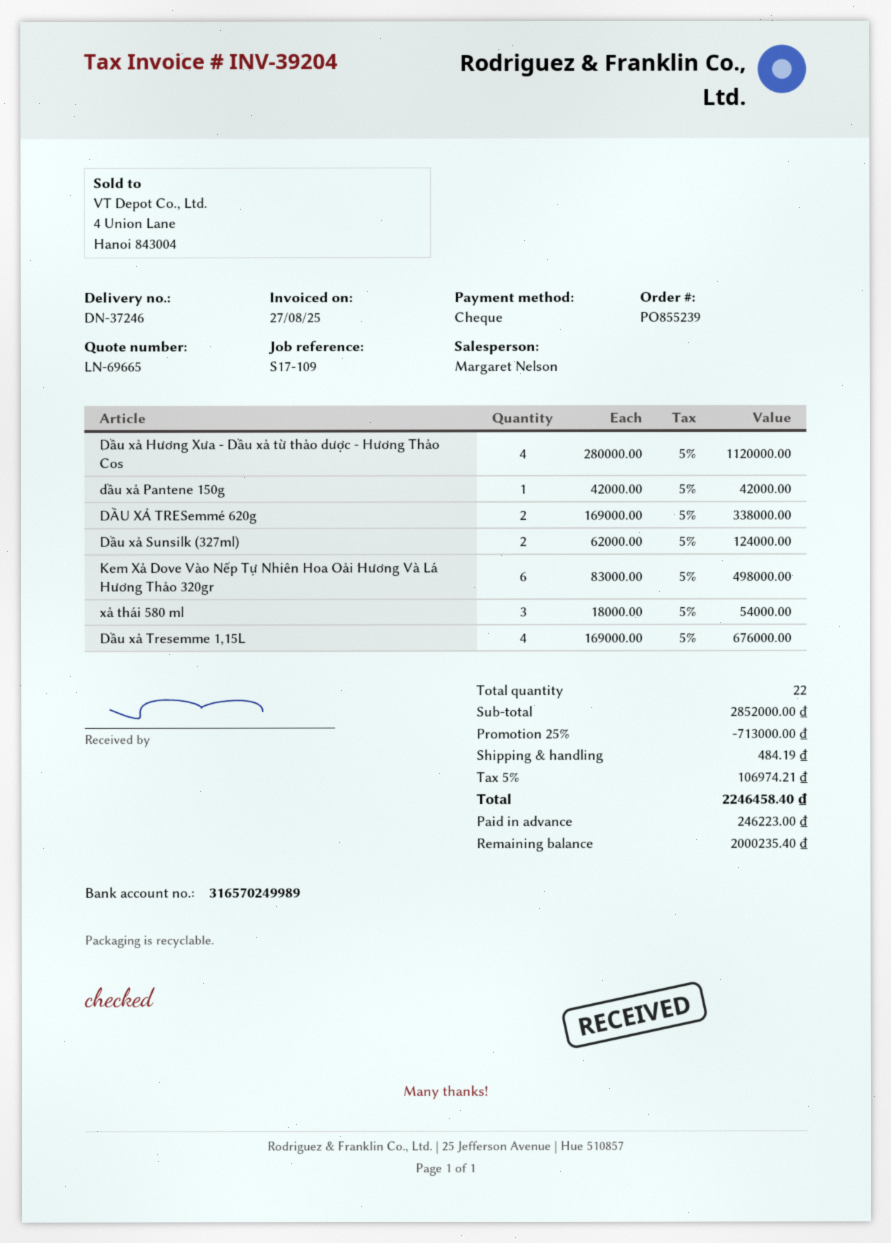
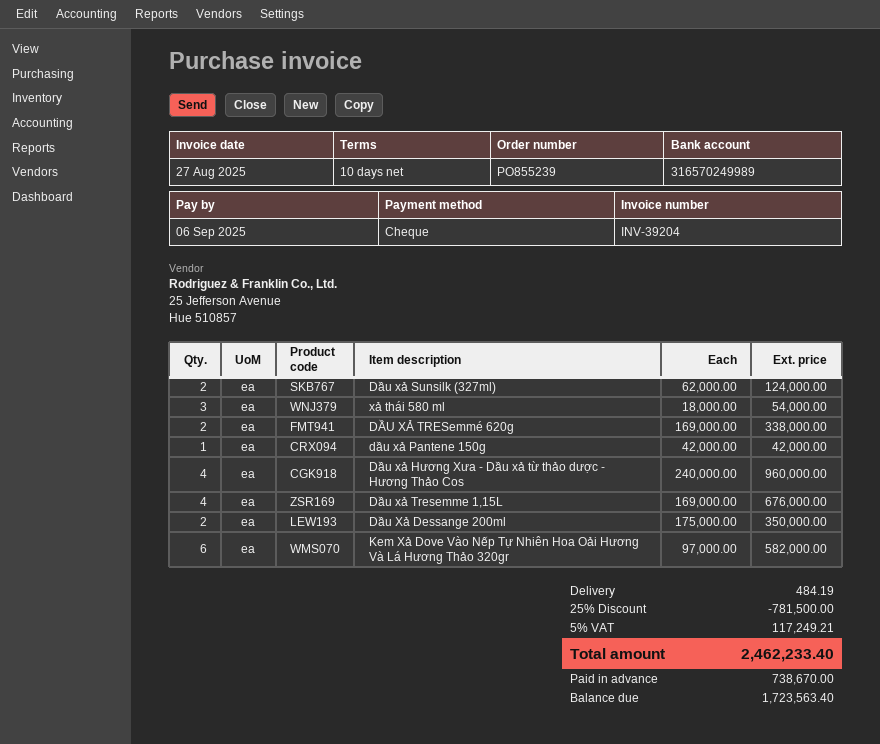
Dầu xả Hương Xưa - Dầu xả từ thảo dược - Hương Thảo Cos: 4 x 280000.00 = 1120000.00 -> 4 x 240000.00 = 960000.00
Kem Xả Dove Vào Nếp Tự Nhiên Hoa Oải Hương Và Lá Hương Thảo 320gr: 6 x 83000.00 = 498000.00 -> 6 x 97000.00 = 582000.00
Dầu Xả Dessange 200ml: none -> 2 x 175000.00 = 350000.00
discount: 25% = 713000.00 -> 25% = 781500.00
tax: 5% = 106974.21 -> 5% = 117249.21
total: 2246458.40 -> 2462233.40
deposit: 246223.00 -> 738670.00
balance: 2000235.40 -> 1723563.40

